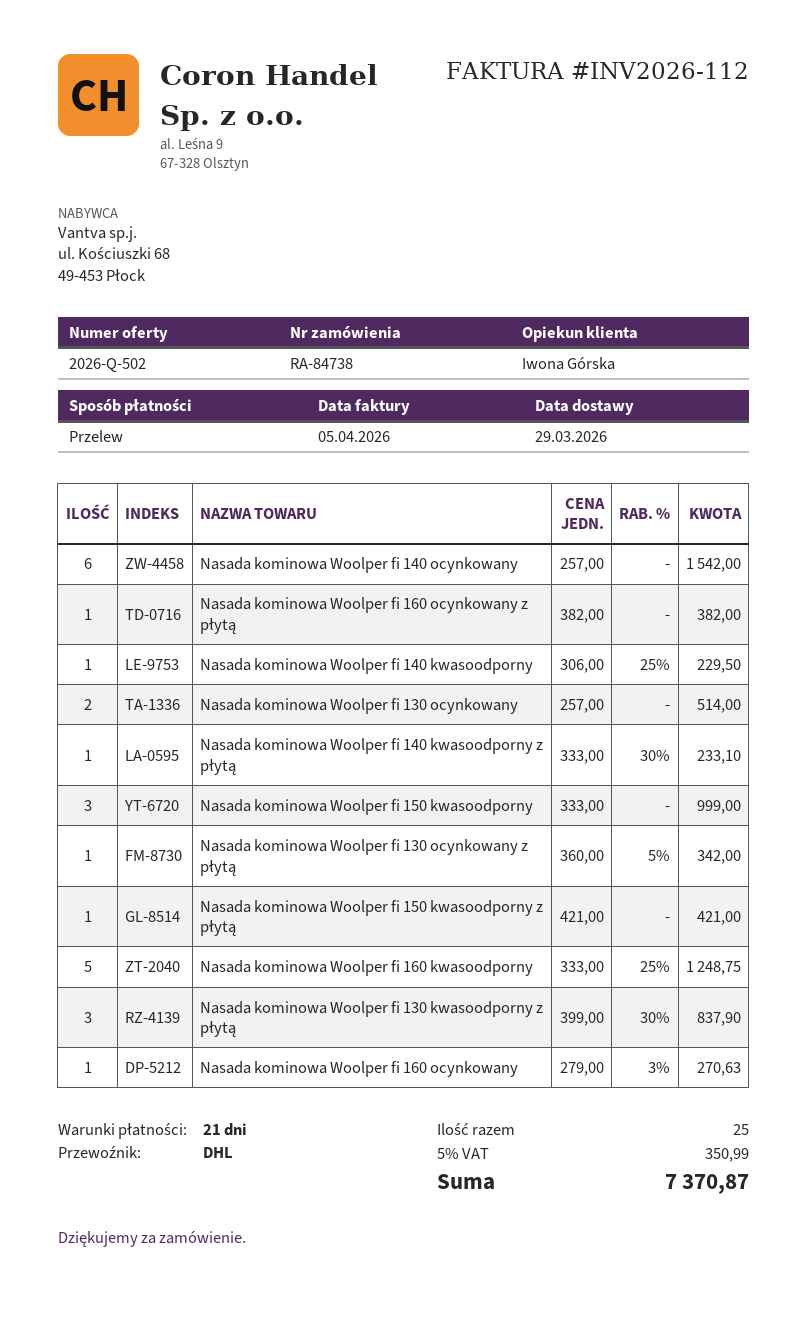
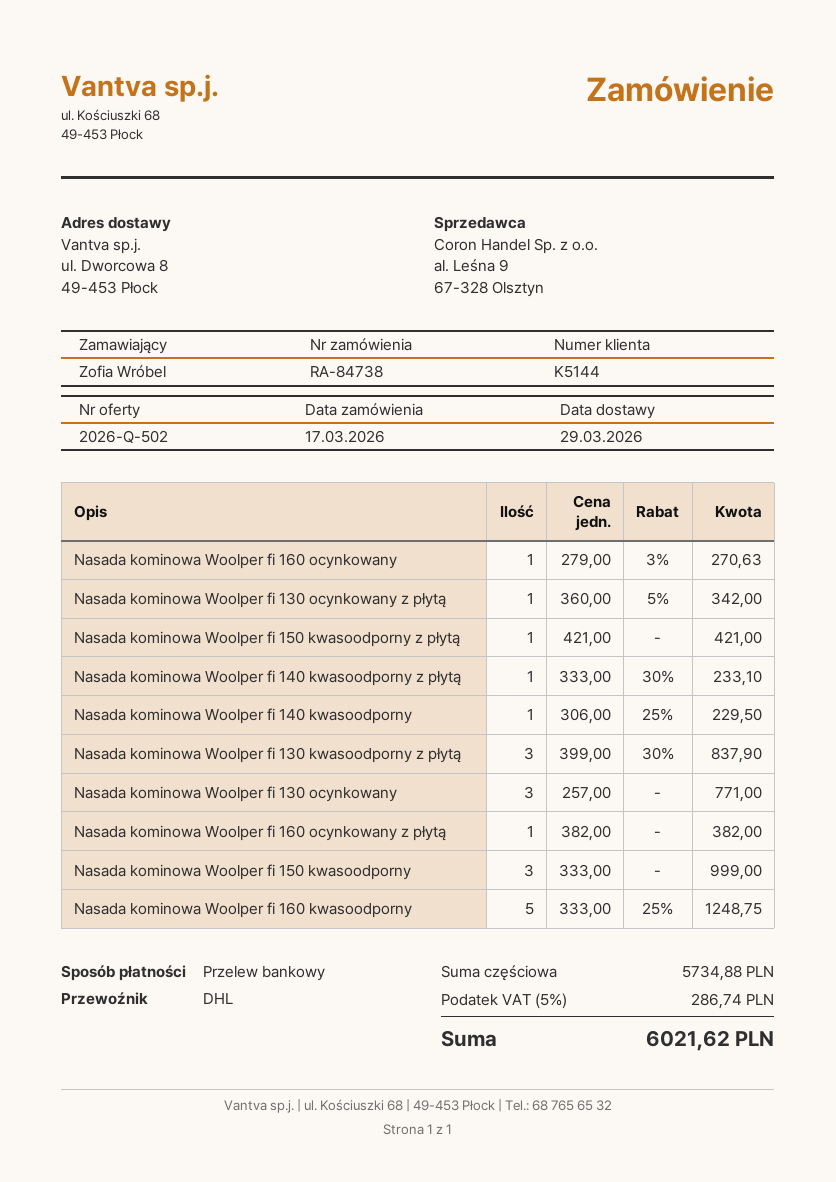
Nasada kominowa Woolper fi 140 ocynkowany: 6 x 257.00 = 1542.00 -> none
Nasada kominowa Woolper fi 130 ocynkowany: 2 x 257.00 = 514.00 -> 3 x 257.00 = 771.00
tax: 5% = 350.99 -> 5% = 286.74
total: 7370.87 -> 6021.62

